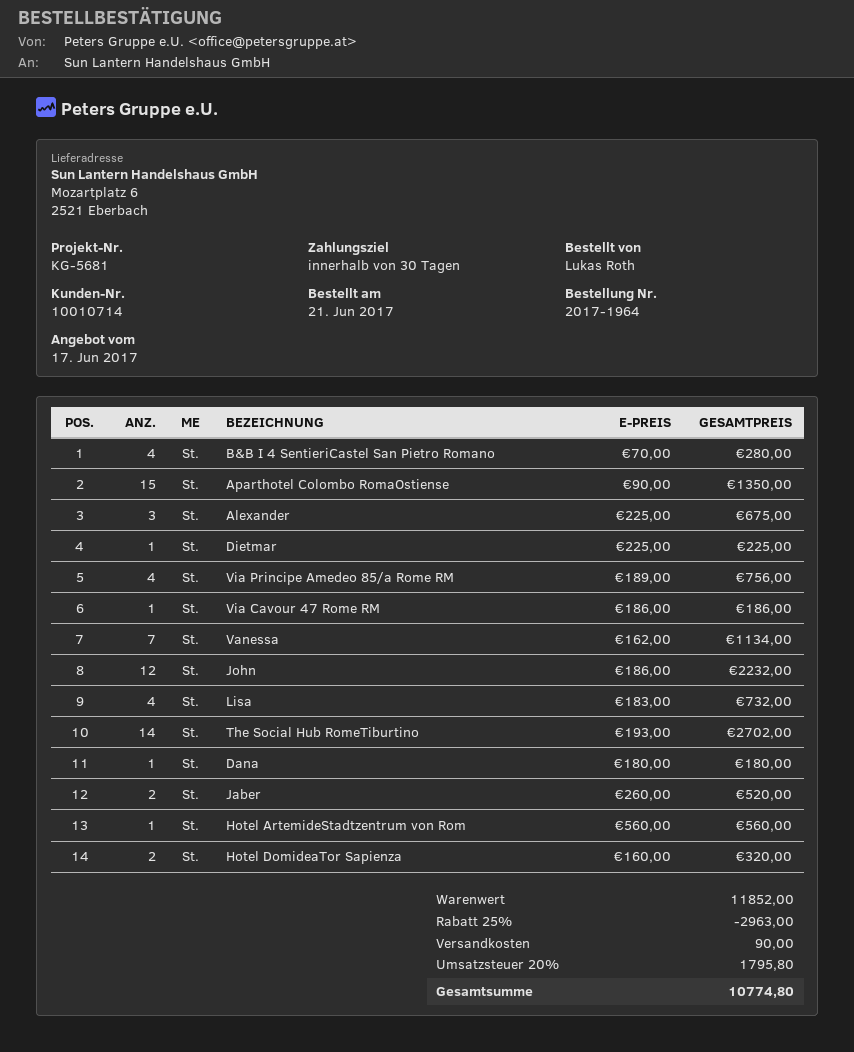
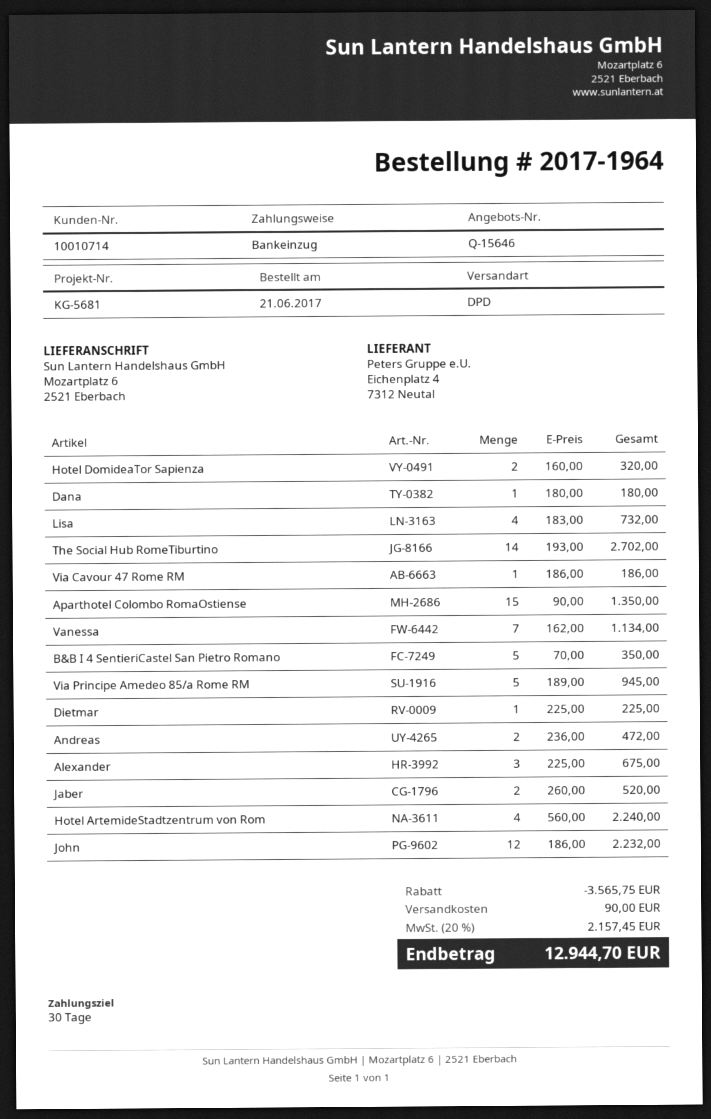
B&B I 4 SentieriCastel San Pietro Romano: 4 x 70.00 = 280.00 -> 5 x 70.00 = 350.00
Via Principe Amedeo 85/a Rome RM: 4 x 189.00 = 756.00 -> 5 x 189.00 = 945.00
Hotel ArtemideStadtzentrum von Rom: 1 x 560.00 = 560.00 -> 4 x 560.00 = 2240.00
Andreas: none -> 2 x 236.00 = 472.00
discount: 2963.00 -> 3565.75
tax: 20% = 1795.80 -> 20% = 2157.45
total: 10774.80 -> 12944.70

